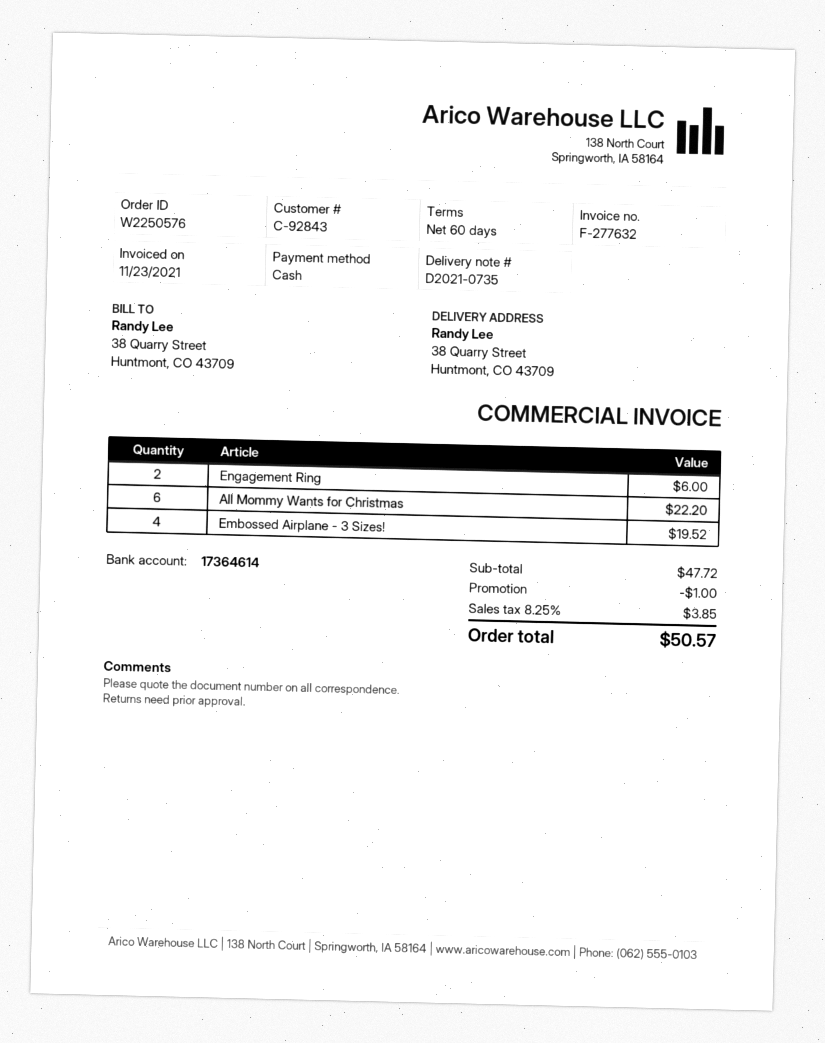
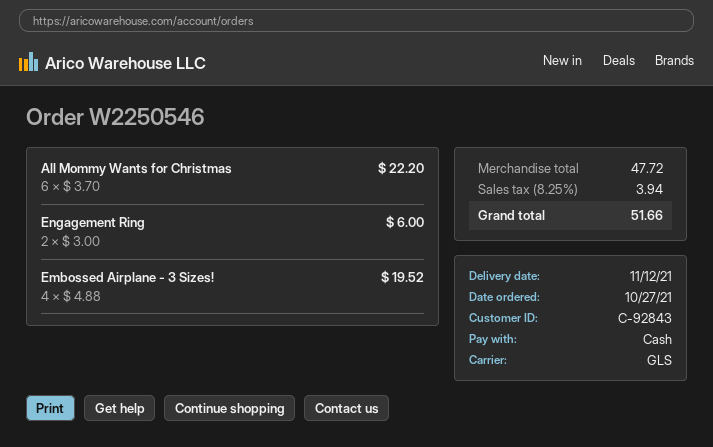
order number: W2250576 -> W2250546
discount: 1.00 -> none
tax: 8.25% = 3.85 -> 8.25% = 3.94
total: 50.57 -> 51.66

